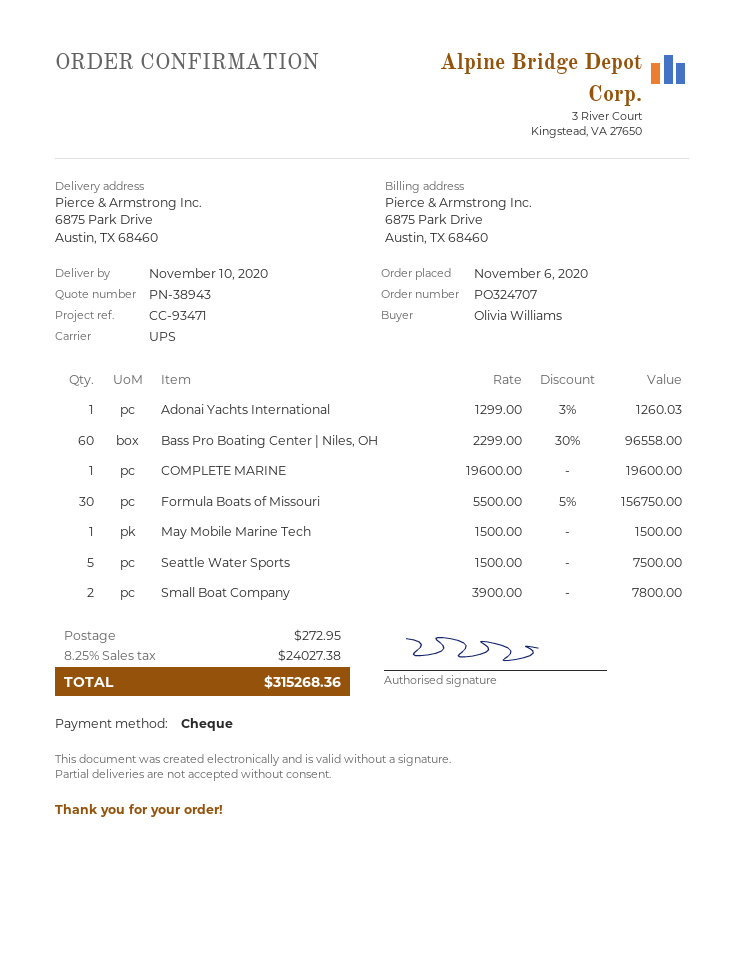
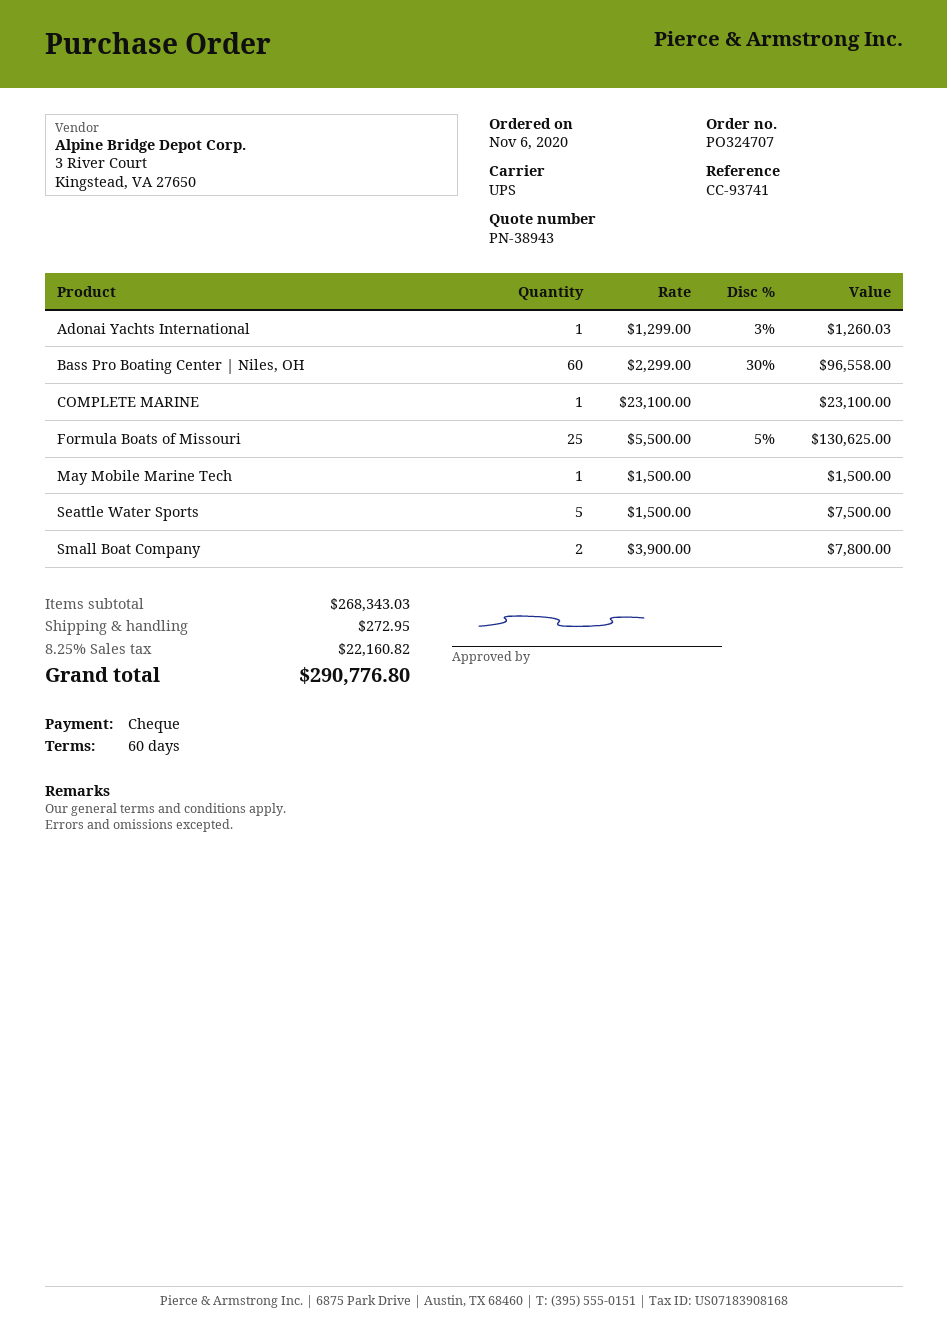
reference: CC-93471 -> CC-93741
COMPLETE MARINE: 1 x 19600.00 = 19600.00 -> 1 x 23100.00 = 23100.00
Formula Boats of Missouri: 30 x 5500.00 - 5% = 156750.00 -> 25 x 5500.00 - 5% = 130625.00
tax: 8.25% = 24027.38 -> 8.25% = 22160.82
total: 315268.36 -> 290776.80

